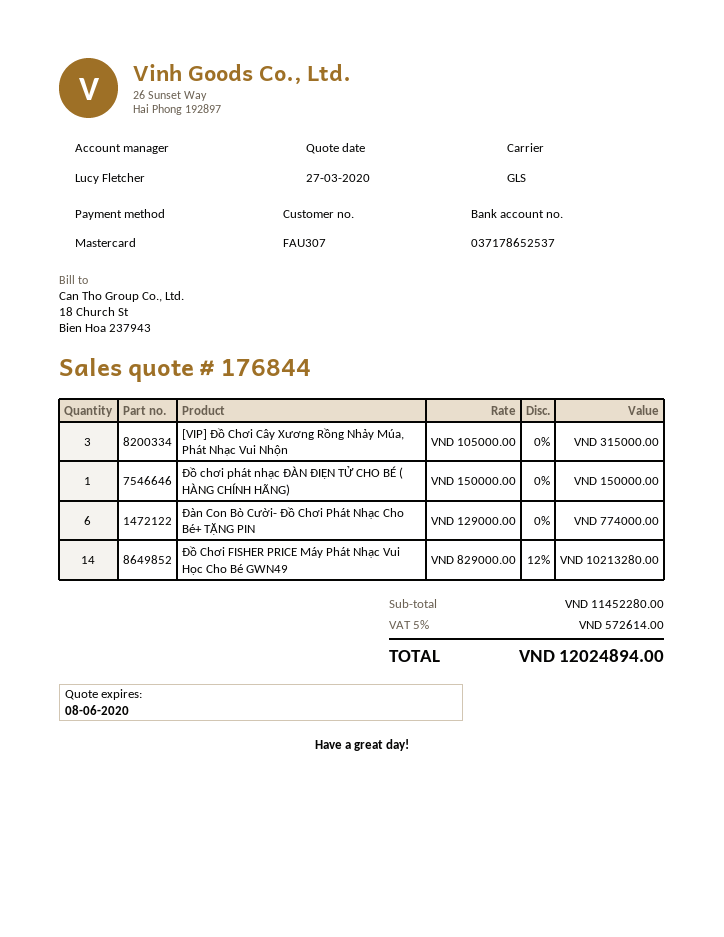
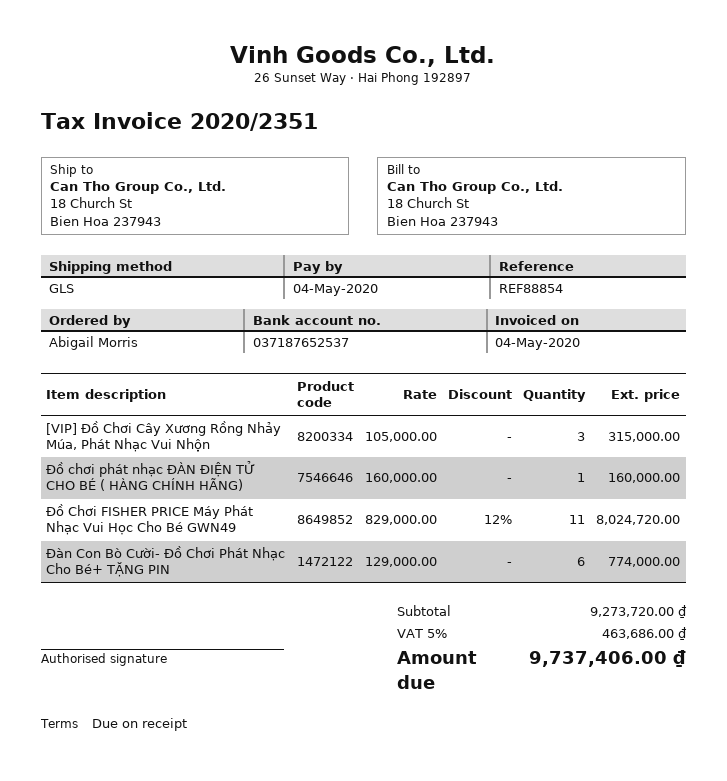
bank account: 037178652537 -> 037187652537
Đồ chơi phát nhạc ĐÀN ĐIỆN TỬ CHO BÉ ( HÀNG CHÍNH HÃNG): 1 x 150000.00 = 150000.00 -> 1 x 160000.00 = 160000.00
Đồ Chơi FISHER PRICE Máy Phát Nhạc Vui Học Cho Bé GWN49: 14 x 829000.00 - 12% = 10213280.00 -> 11 x 829000.00 - 12% = 8024720.00
subtotal: 11452280.00 -> 9273720.00
tax: 5% = 572614.00 -> 5% = 463686.00
total: 12024894.00 -> 9737406.00

